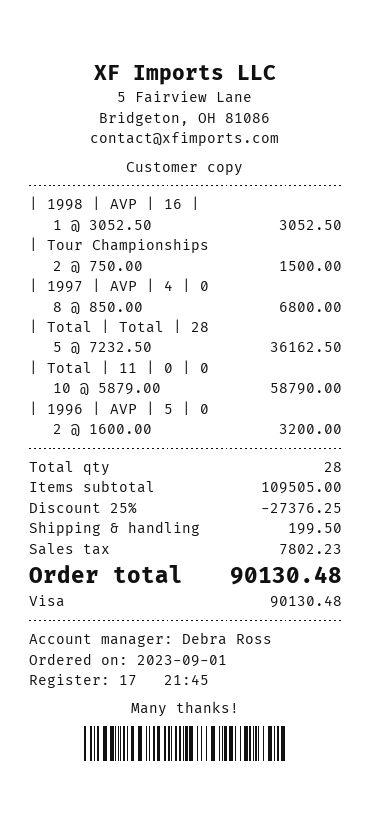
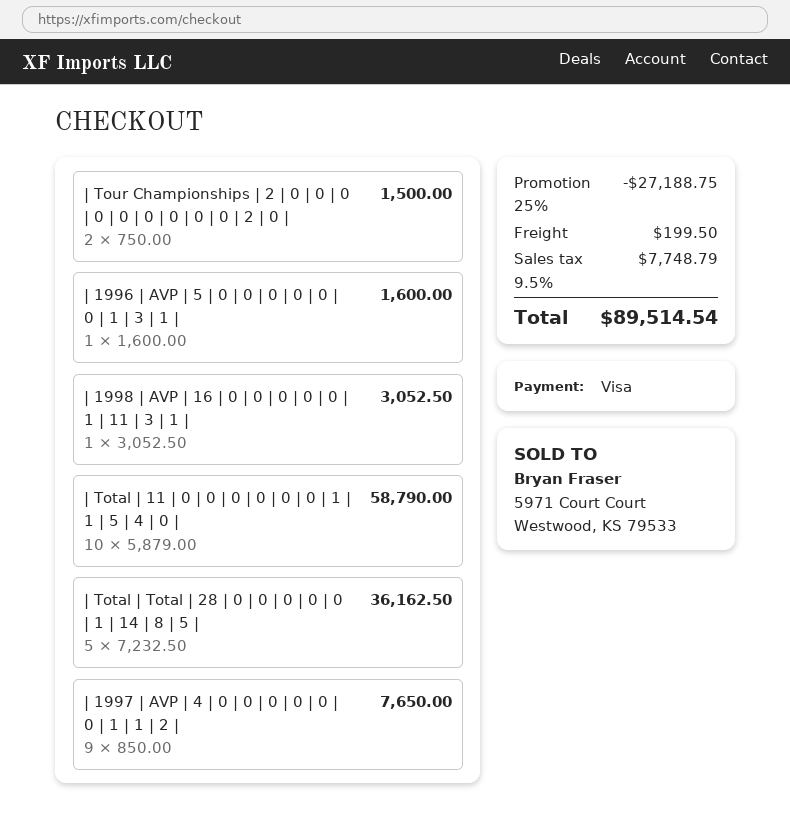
| 1997 | AVP | 4 | 0: 8 x 850.00 = 6800.00 -> 9 x 850.00 = 7650.00
| 1996 | AVP | 5 | 0: 2 x 1600.00 = 3200.00 -> 1 x 1600.00 = 1600.00
discount: 25% = 27376.25 -> 25% = 27188.75
tax: 7802.23 -> 7748.79
total: 90130.48 -> 89514.54

